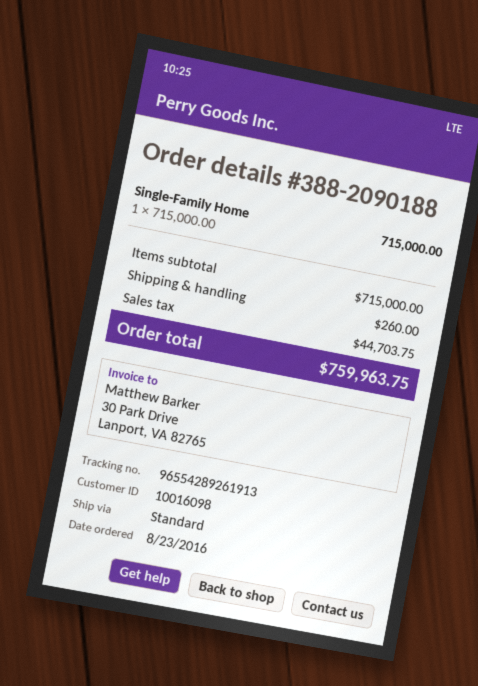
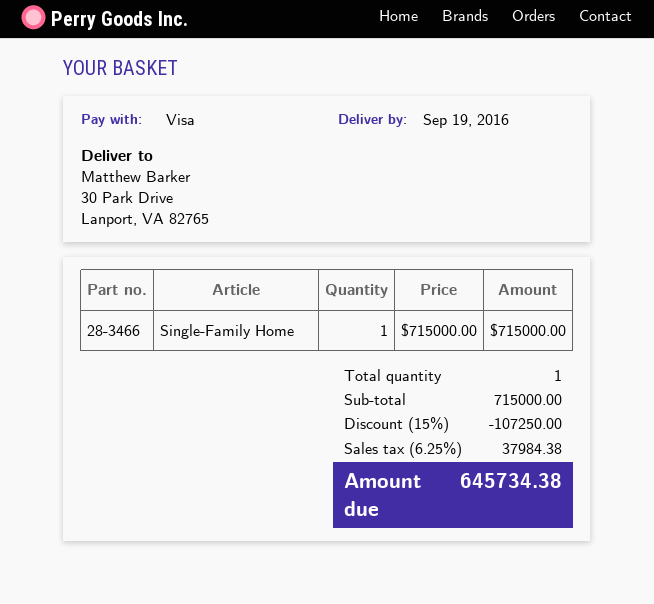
discount: none -> 15% = 107250.00
shipping: 260.00 -> none
tax: 44703.75 -> 37984.38
total: 759963.75 -> 645734.38

